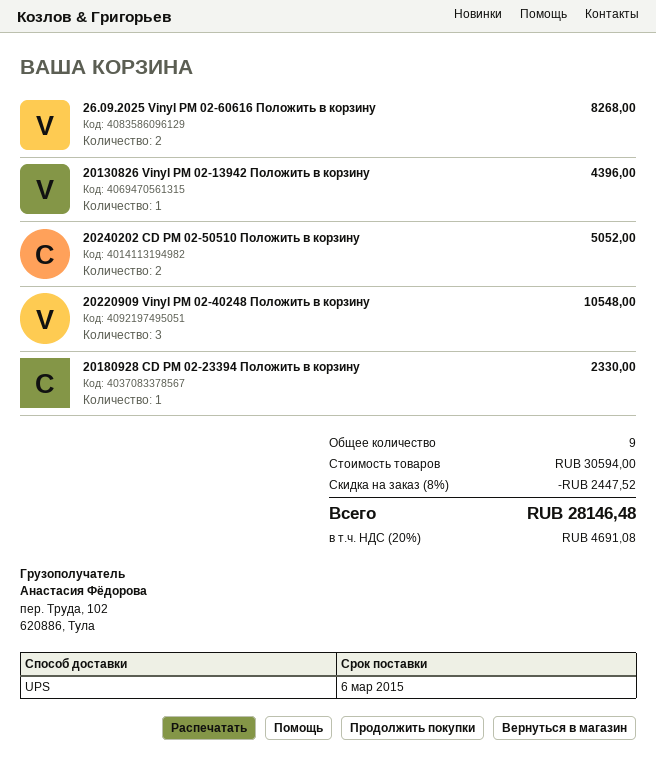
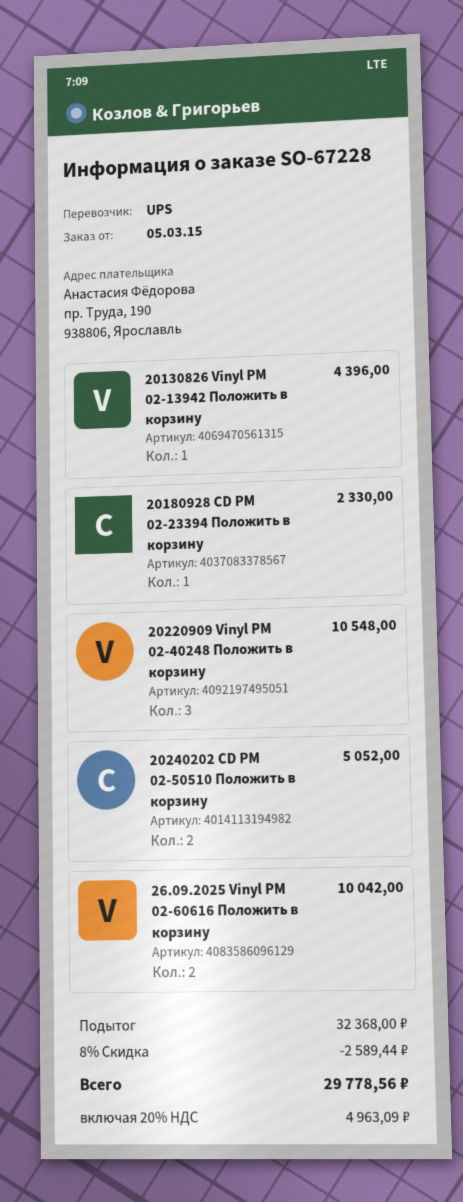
26.09.2025 Vinyl PM 02-60616 Положить в корзину: 2 for 8268.00 -> 2 for 10042.00
subtotal: 30594.00 -> 32368.00
discount: 8% = 2447.52 -> 8% = 2589.44
tax: 20% = 4691.08 -> 20% = 4963.09
total: 28146.48 -> 29778.56

